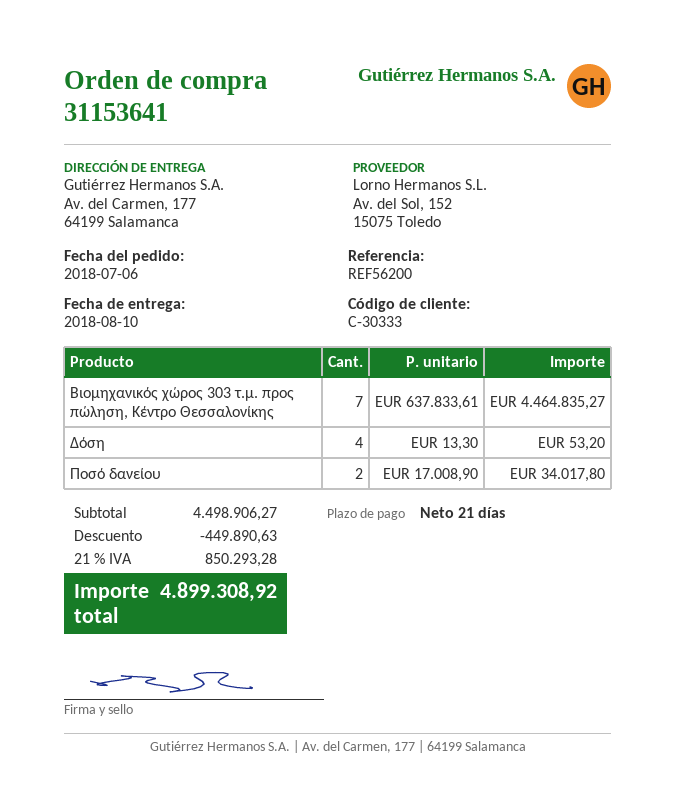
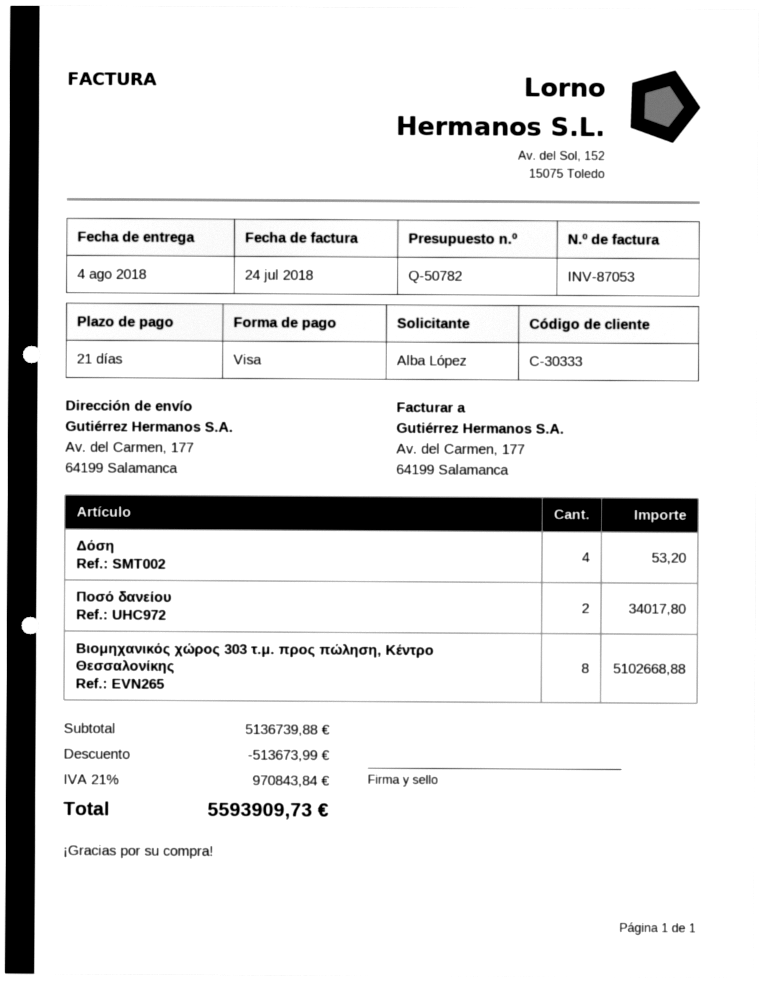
delivery date: 2018-08-10 -> 2018-08-04
Βιομηχανικός χώρος 303 τ.μ. προς πώληση, Κέντρο Θεσσαλονίκης: 7 for 4464835.27 -> 8 for 5102668.88
subtotal: 4498906.27 -> 5136739.88
discount: 449890.63 -> 513673.99
tax: 21% = 850293.28 -> 21% = 970843.84
total: 4899308.92 -> 5593909.73

